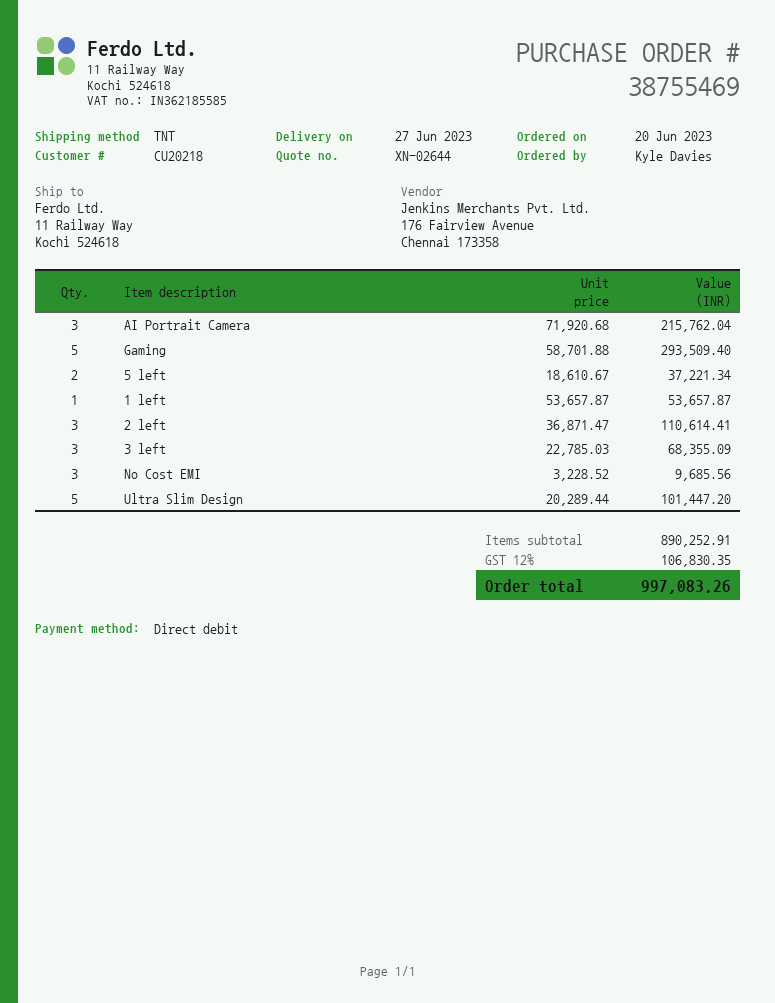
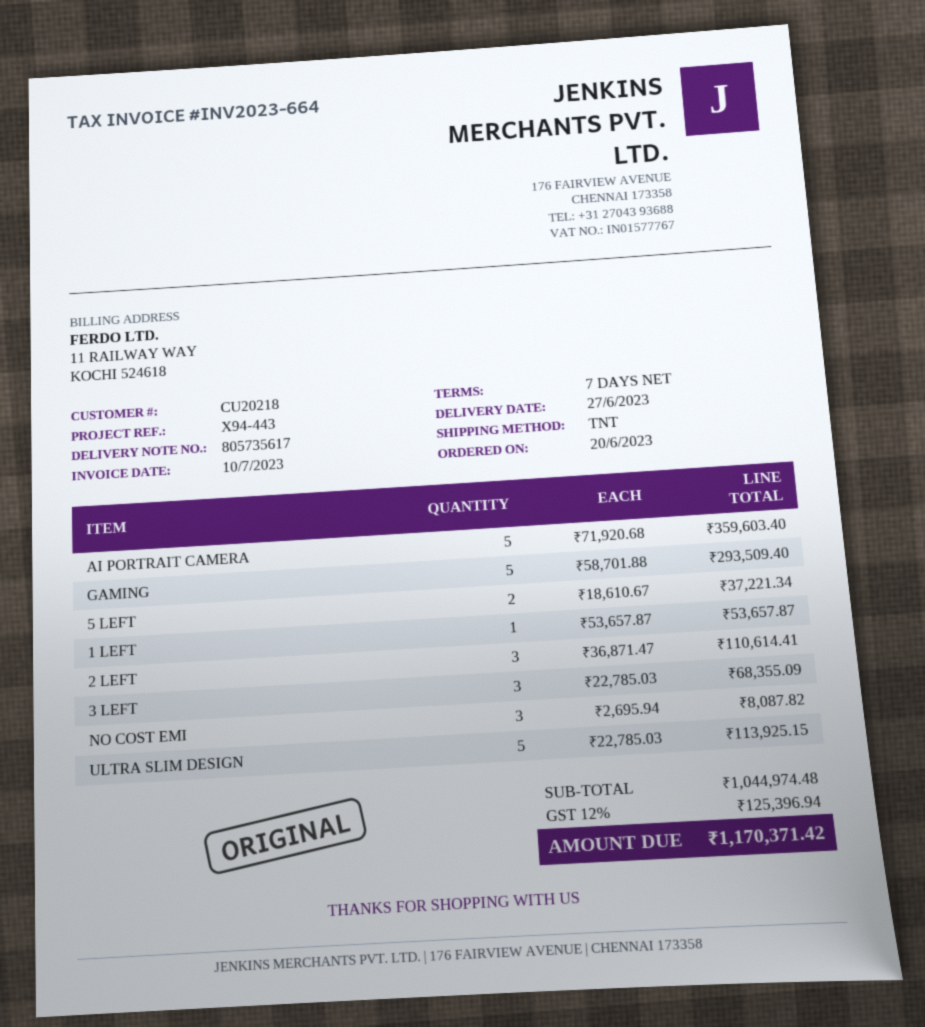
AI Portrait Camera: 3 x 71920.68 = 215762.04 -> 5 x 71920.68 = 359603.40
No Cost EMI: 3 x 3228.52 = 9685.56 -> 3 x 2695.94 = 8087.82
Ultra Slim Design: 5 x 20289.44 = 101447.20 -> 5 x 22785.03 = 113925.15
subtotal: 890252.91 -> 1044974.48
tax: 12% = 106830.35 -> 12% = 125396.94
total: 997083.26 -> 1170371.42

